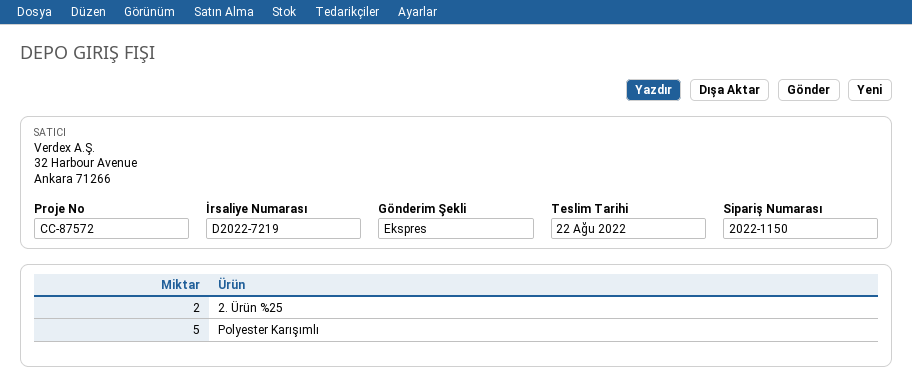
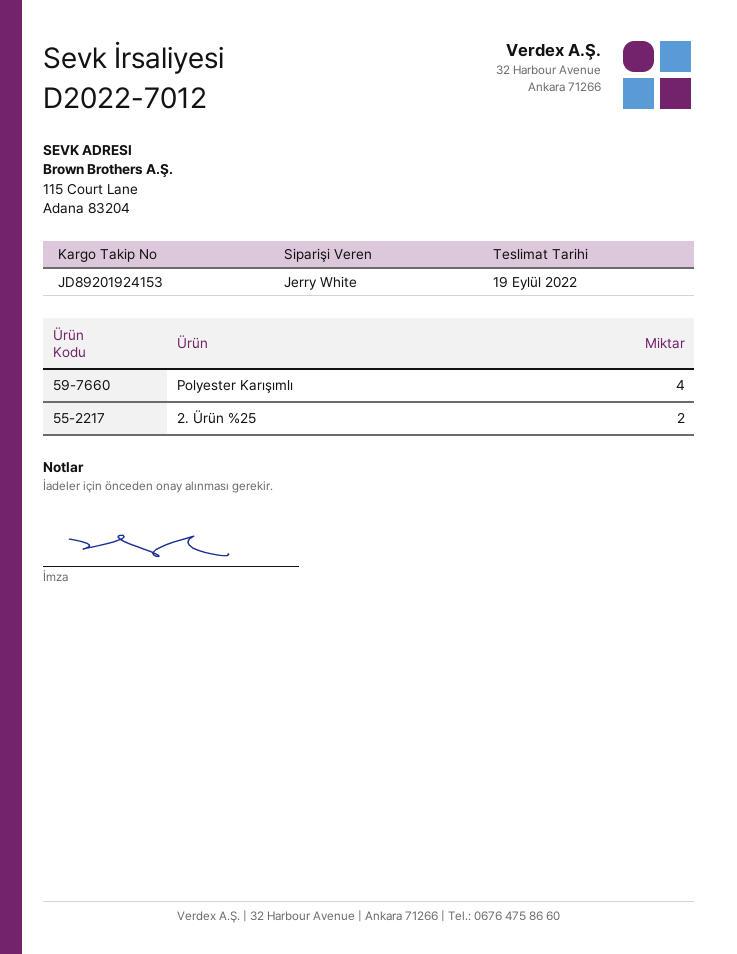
delivery note number: D2022-7219 -> D2022-7012
delivery date: 2022-08-22 -> 2022-09-19
Polyester Karışımlı: 5 -> 4

